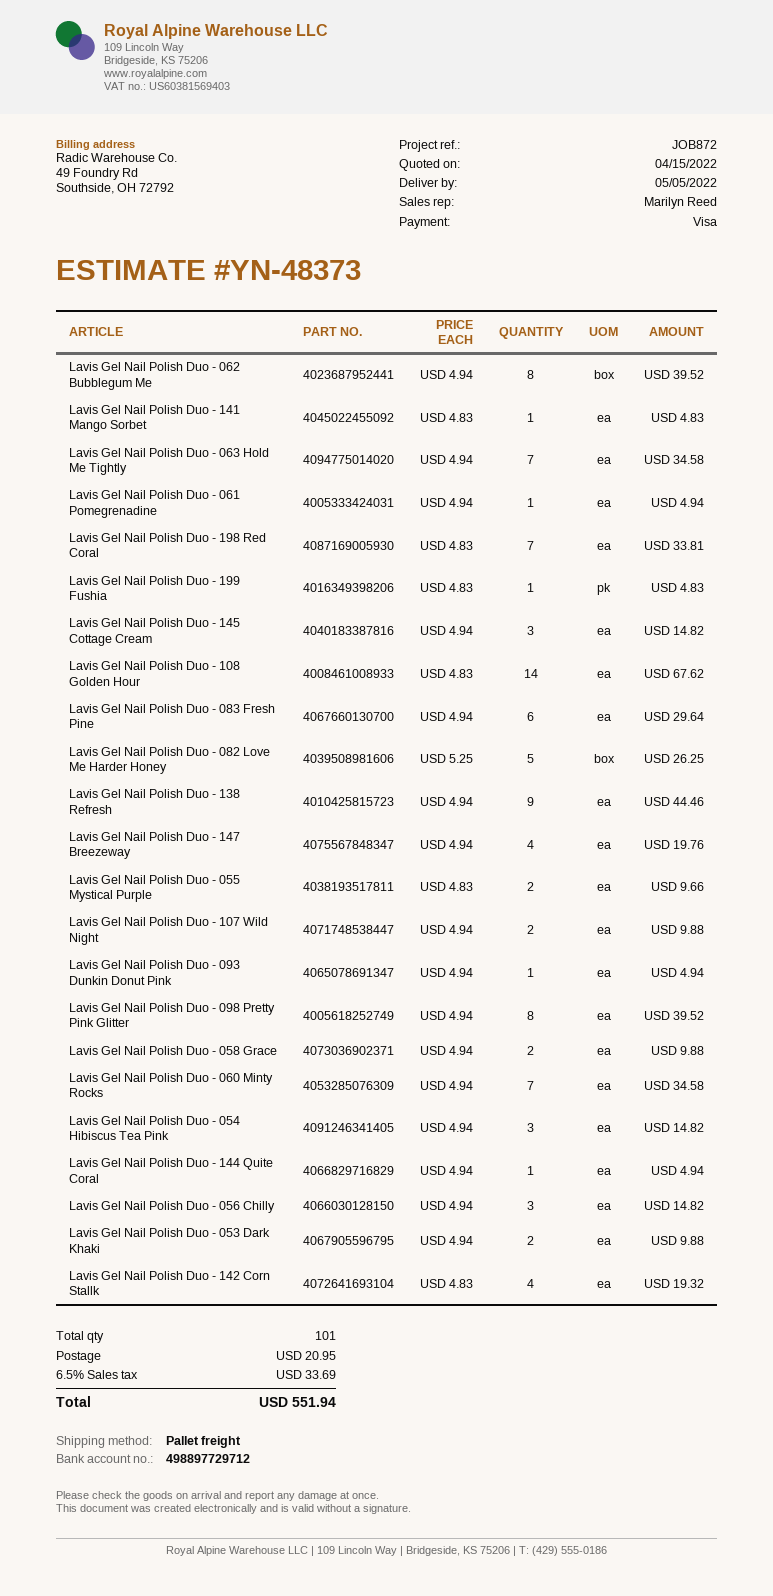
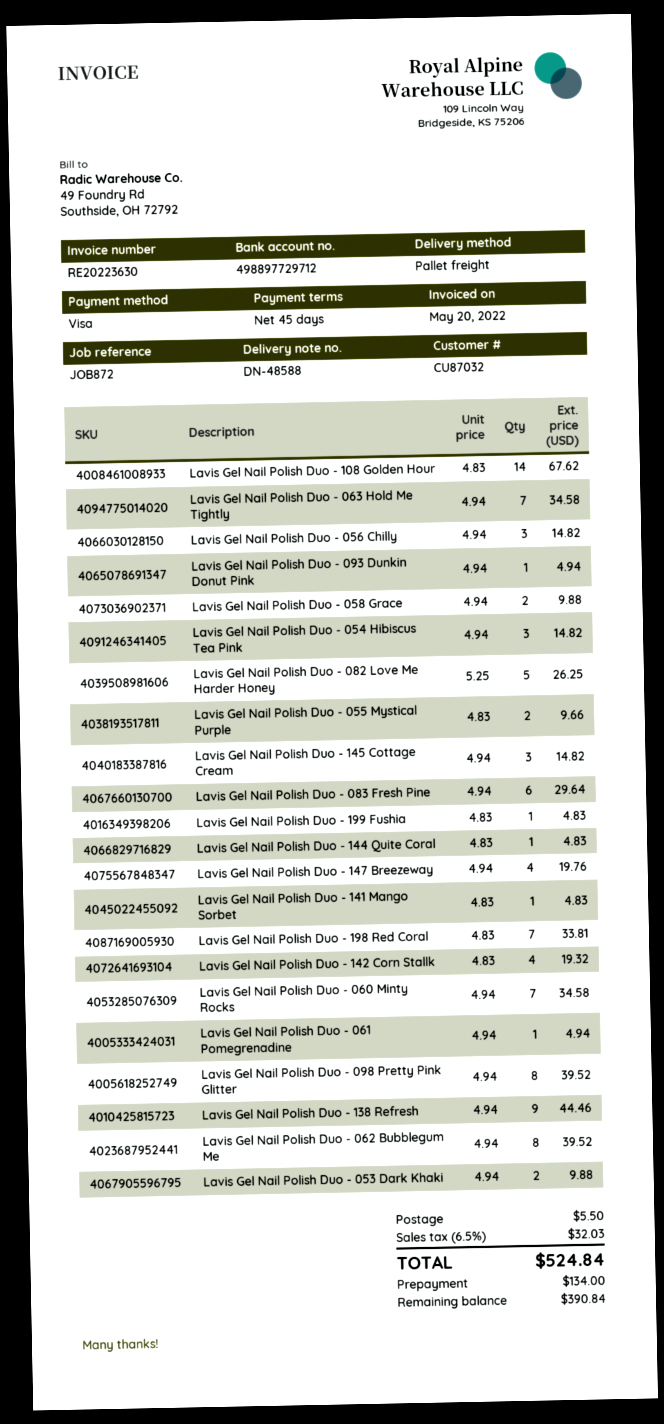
Lavis Gel Nail Polish Duo - 107 Wild Night: 2 x 4.94 = 9.88 -> none
Lavis Gel Nail Polish Duo - 144 Quite Coral: 1 x 4.94 = 4.94 -> 1 x 4.83 = 4.83
shipping: 20.95 -> 5.50
tax: 6.5% = 33.69 -> 6.5% = 32.03
total: 551.94 -> 524.84

